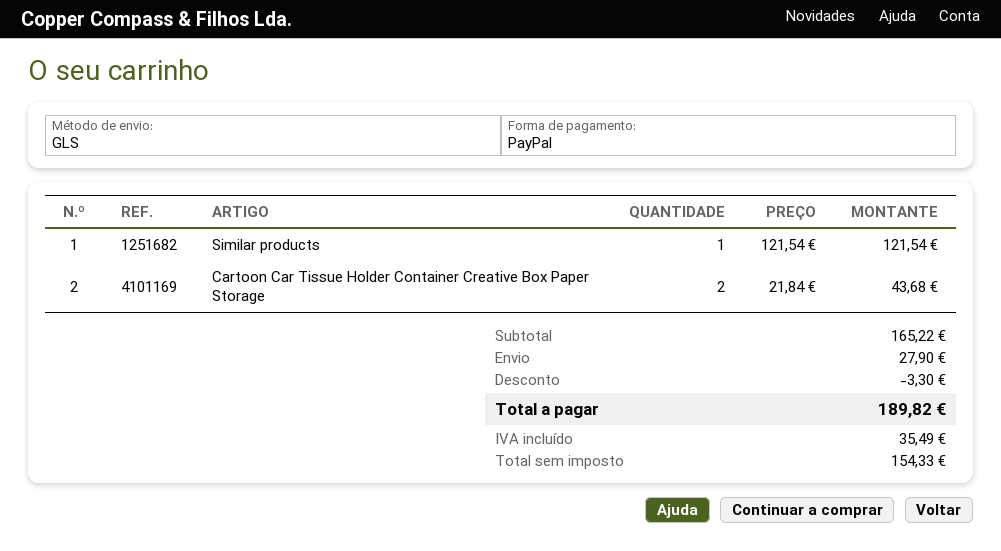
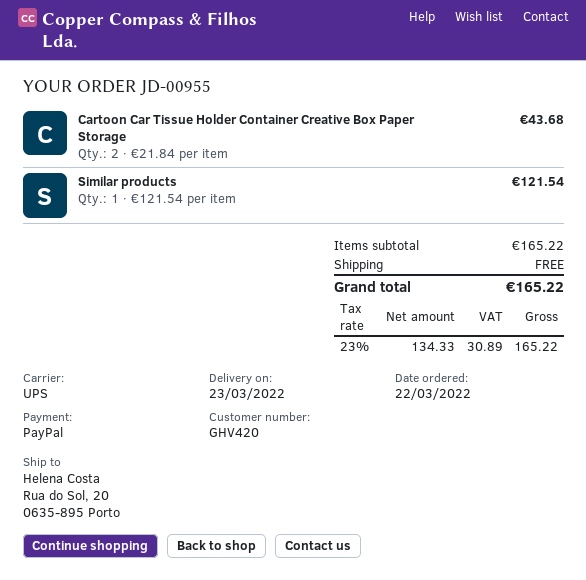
shipping method: GLS -> UPS
discount: 3.30 -> none
shipping: 27.90 -> 0.00
net: 154.33 -> 134.33
tax: 35.49 -> 30.89
total: 189.82 -> 165.22

